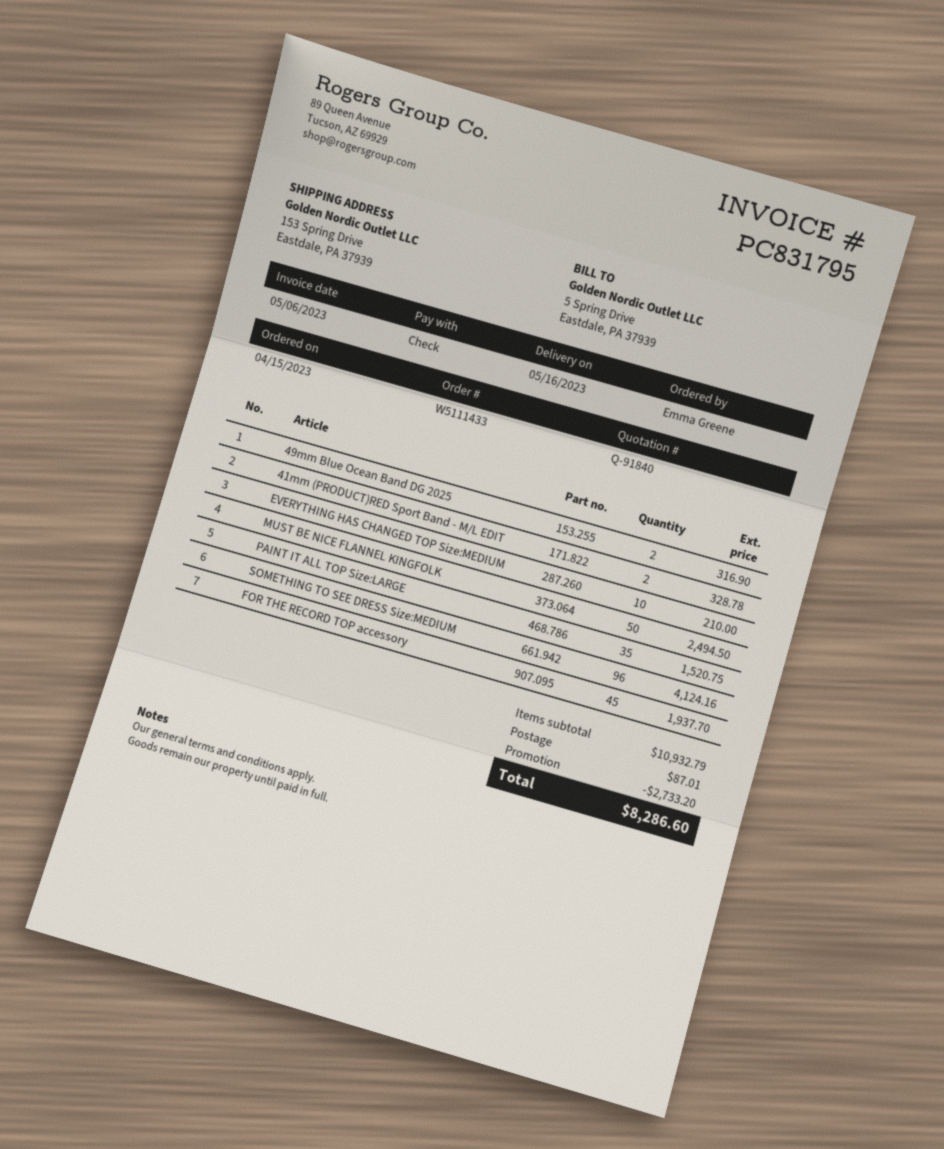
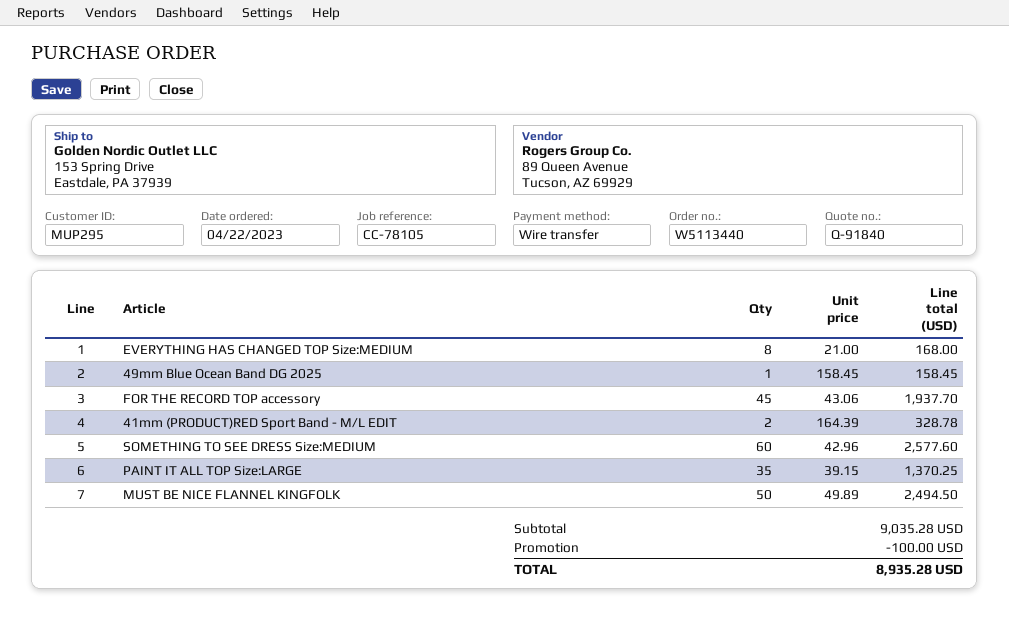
order number: W5111433 -> W5113440
order date: 2023-04-15 -> 2023-04-22
payment method: cheque -> bank transfer
49mm Blue Ocean Band DG 2025: 2 for 316.90 -> 1 for 158.45
EVERYTHING HAS CHANGED TOP Size:MEDIUM: 10 for 210.00 -> 8 for 168.00
PAINT IT ALL TOP Size:LARGE: 35 for 1520.75 -> 35 for 1370.25
SOMETHING TO SEE DRESS Size:MEDIUM: 96 for 4124.16 -> 60 for 2577.60
subtotal: 10932.79 -> 9035.28
discount: 2733.20 -> 100.00
shipping: 87.01 -> none
total: 8286.60 -> 8935.28

